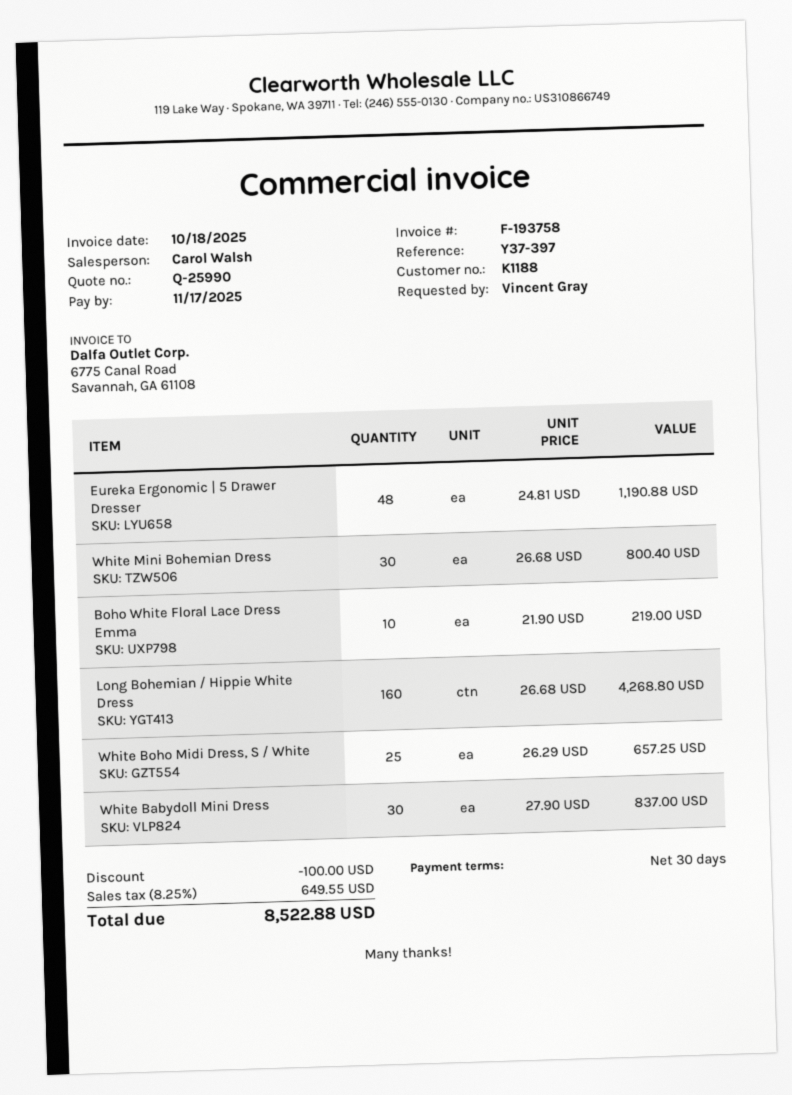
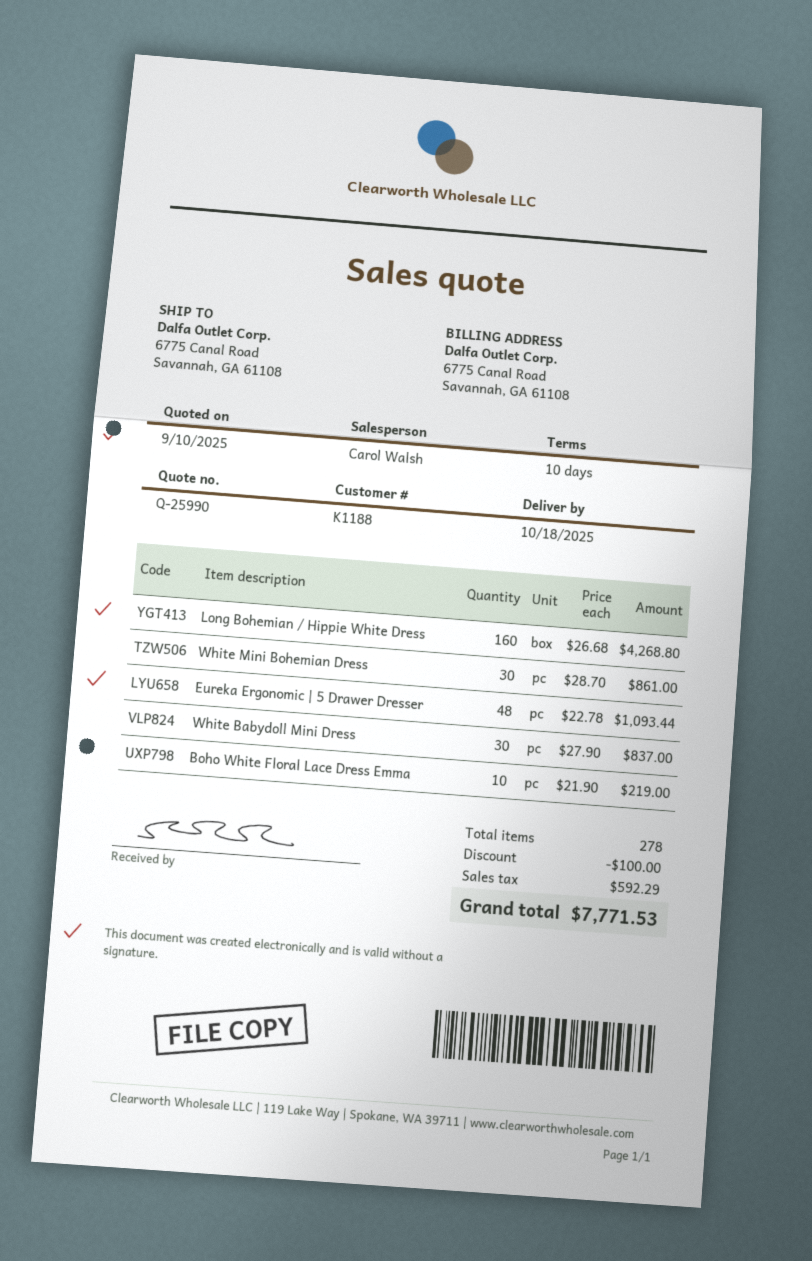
payment terms: 30 days -> 10 days
Eureka Ergonomic | 5 Drawer Dresser: 48 x 24.81 = 1190.88 -> 48 x 22.78 = 1093.44
White Mini Bohemian Dress: 30 x 26.68 = 800.40 -> 30 x 28.70 = 861.00
White Boho Midi Dress, S / White: 25 x 26.29 = 657.25 -> none
tax: 649.55 -> 592.29
total: 8522.88 -> 7771.53

